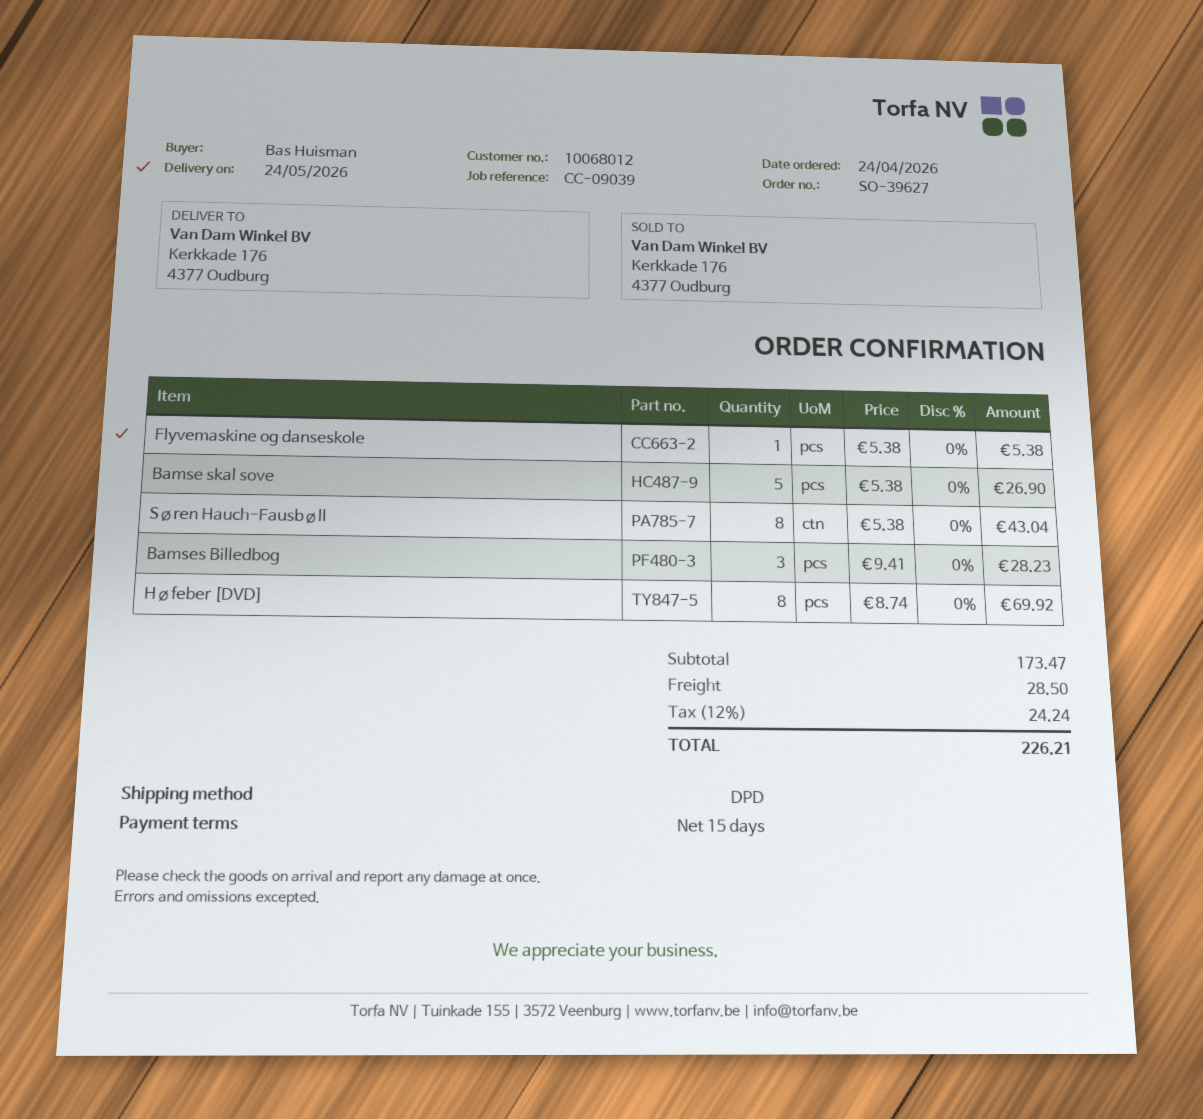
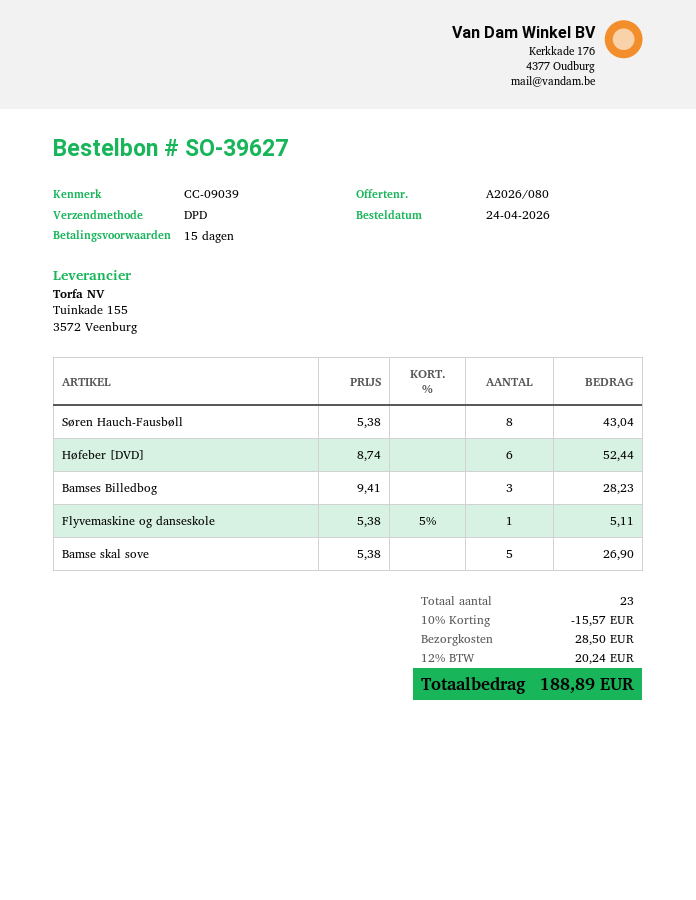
Flyvemaskine og danseskole: 1 x 5.38 = 5.38 -> 1 x 5.38 - 5% = 5.11
Høfeber [DVD]: 8 x 8.74 = 69.92 -> 6 x 8.74 = 52.44
discount: none -> 10% = 15.57
tax: 12% = 24.24 -> 12% = 20.24
total: 226.21 -> 188.89

